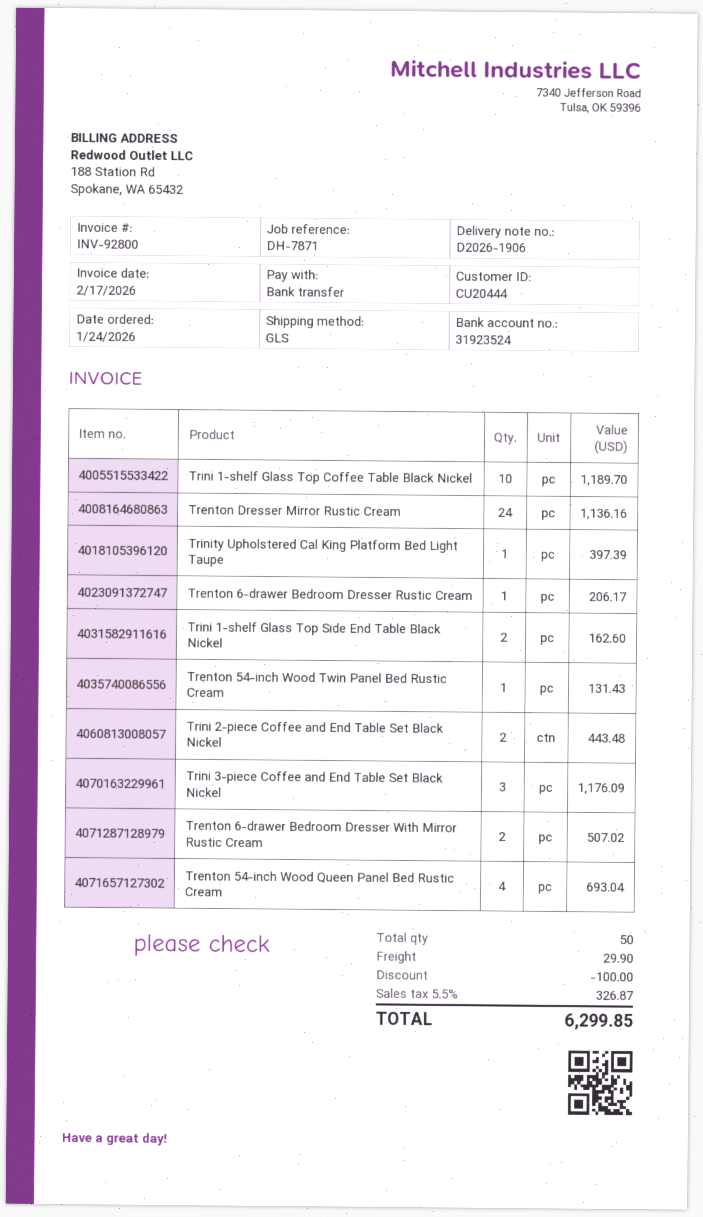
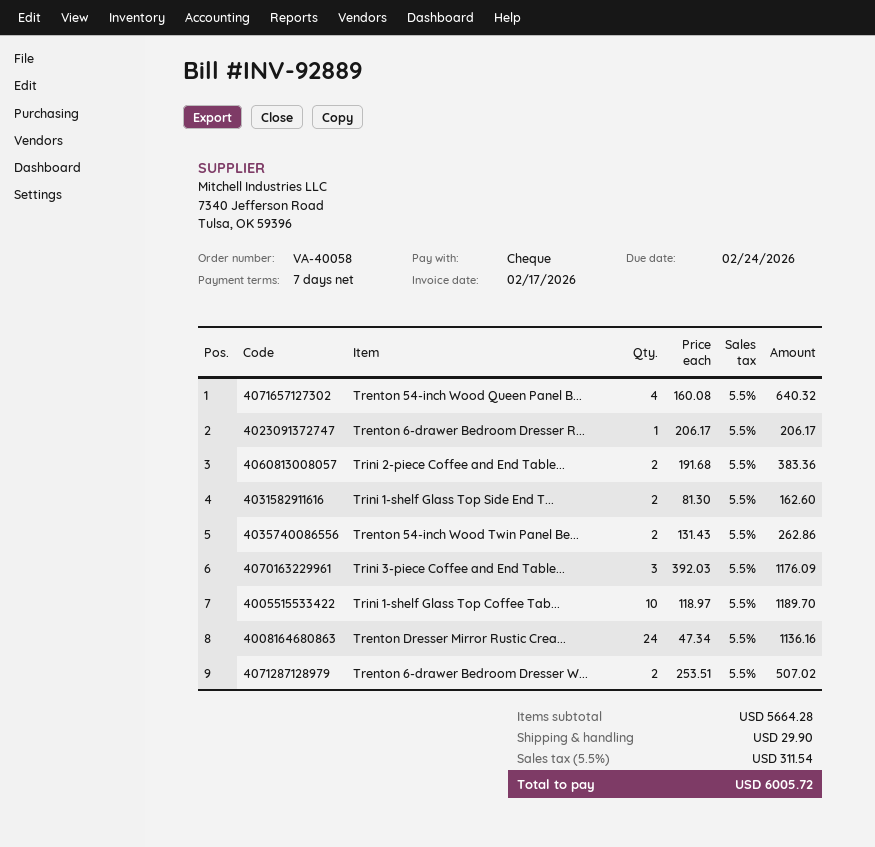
invoice number: INV-92800 -> INV-92889
payment method: bank transfer -> cheque
Trinity Upholstered Cal King Platform Bed Light Taupe: 1 for 397.39 -> none
Trenton 54-inch Wood Twin Panel Bed Rustic Cream: 1 for 131.43 -> 2 for 262.86
Trini 2-piece Coffee and End Table Set Black Nickel: 2 for 443.48 -> 2 for 383.36
Trenton 54-inch Wood Queen Panel Bed Rustic Cream: 4 for 693.04 -> 4 for 640.32
discount: 100.00 -> none
tax: 5.5% = 326.87 -> 5.5% = 311.54
total: 6299.85 -> 6005.72

